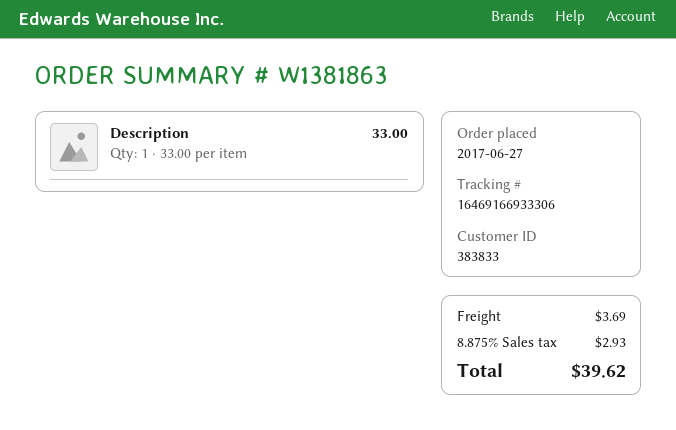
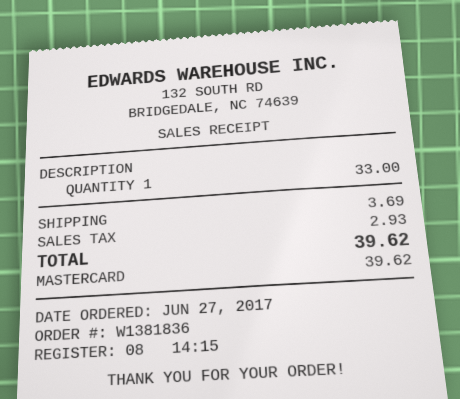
order number: W1381863 -> W1381836

